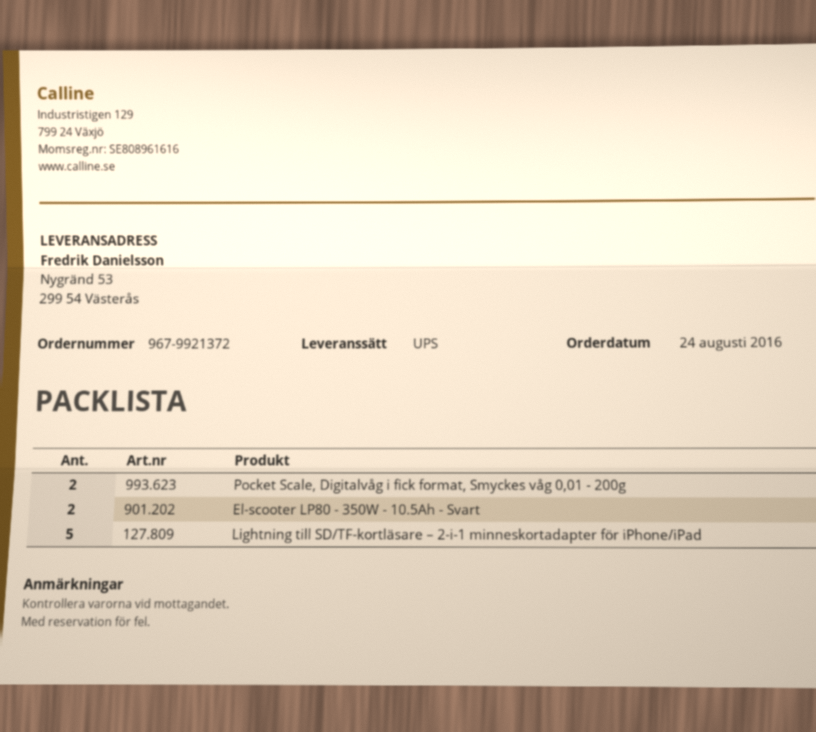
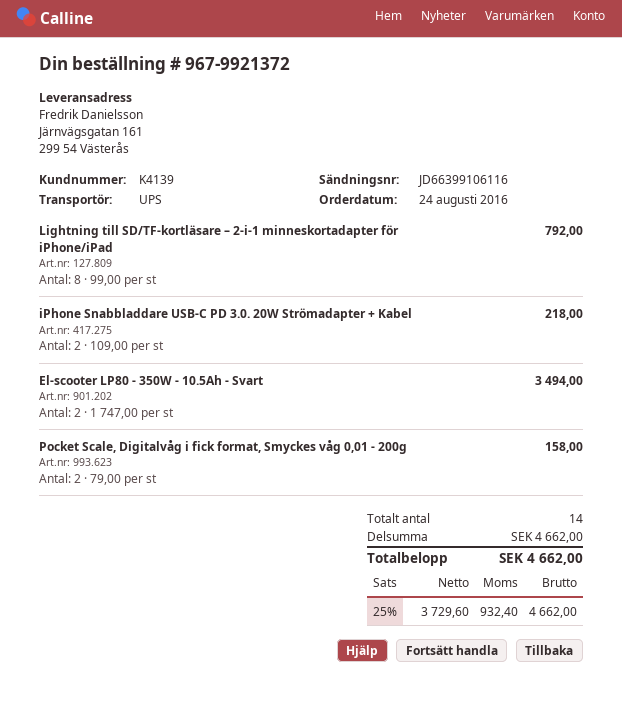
ship to: Nygränd 53, 299 54 Västerås -> Järnvägsgatan 161, 299 54 Västerås
Lightning till SD/TF-kortläsare – 2-i-1 minneskortadapter för iPhone/iPad: 5 -> 8
iPhone Snabbladdare USB-C PD 3.0. 20W Strömadapter + Kabel: none -> 2

